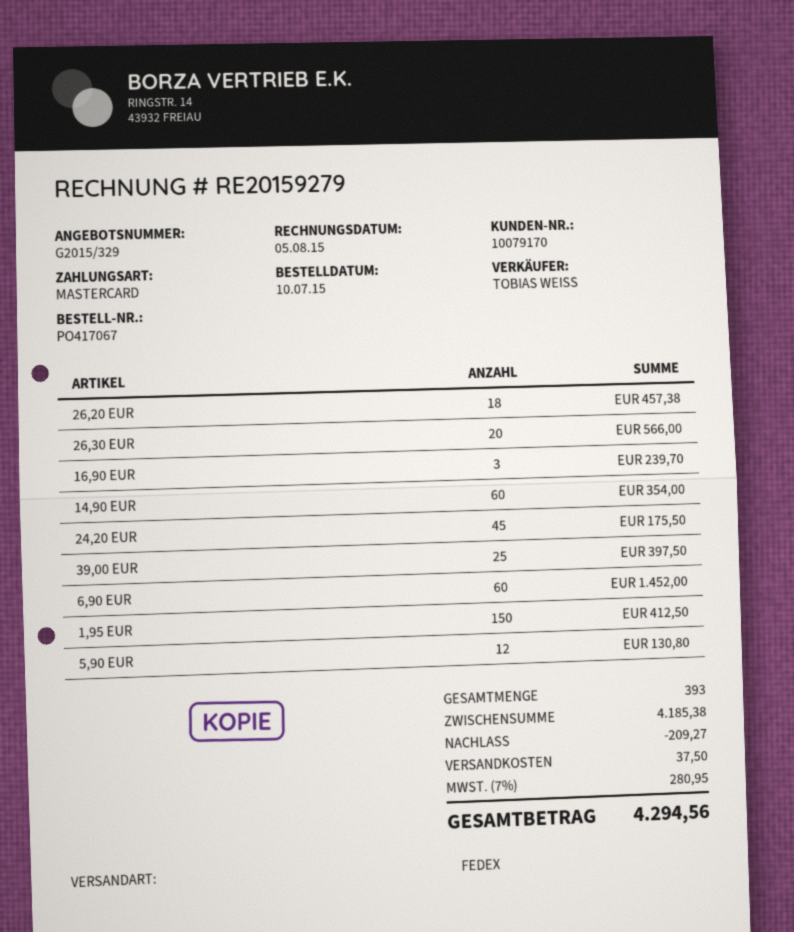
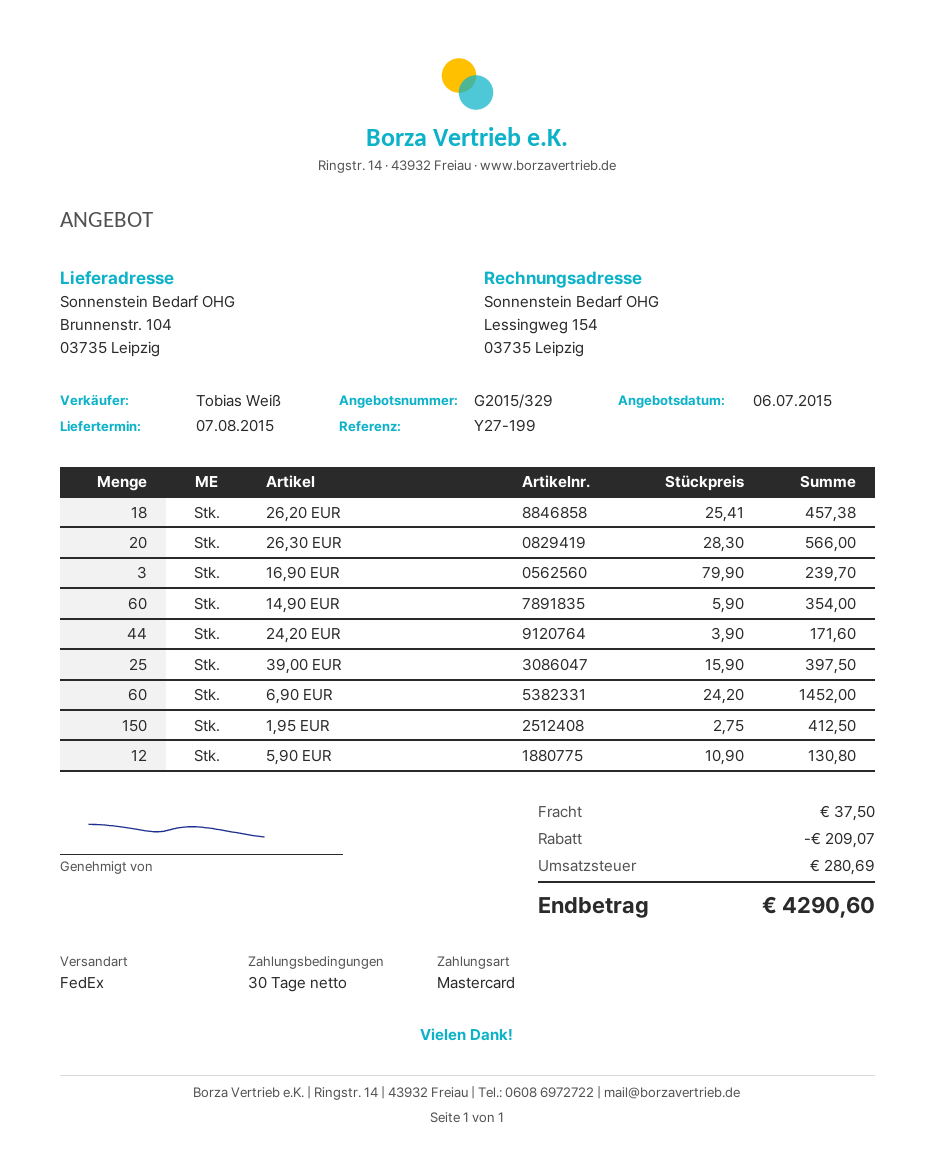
24,20 EUR: 45 for 175.50 -> 44 for 171.60
discount: 209.27 -> 209.07
tax: 280.95 -> 280.69
total: 4294.56 -> 4290.60

